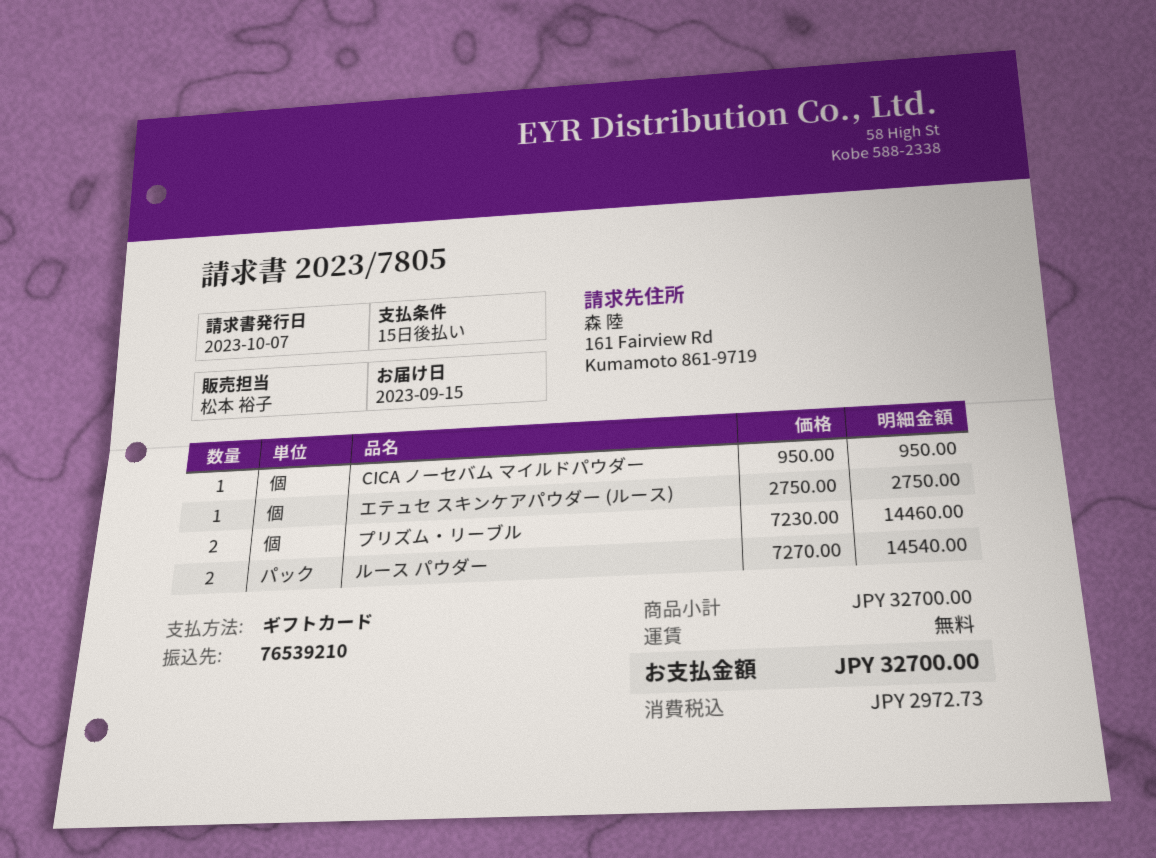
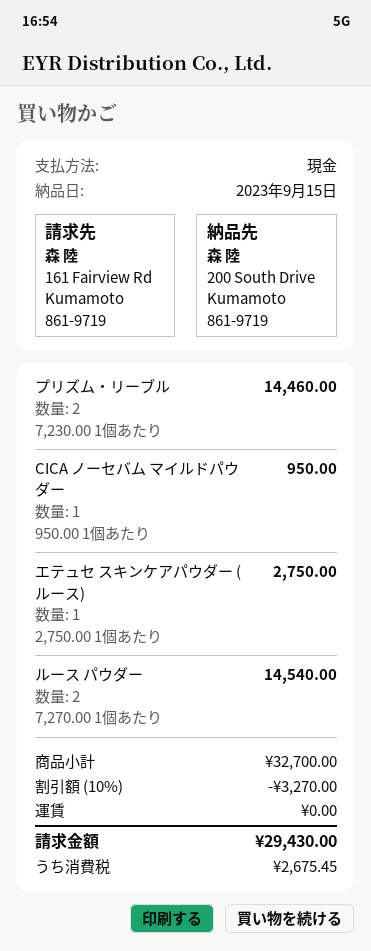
payment method: gift card -> cash
discount: none -> 10% = 3270.00
tax: 2972.73 -> 2675.45
total: 32700.00 -> 29430.00

